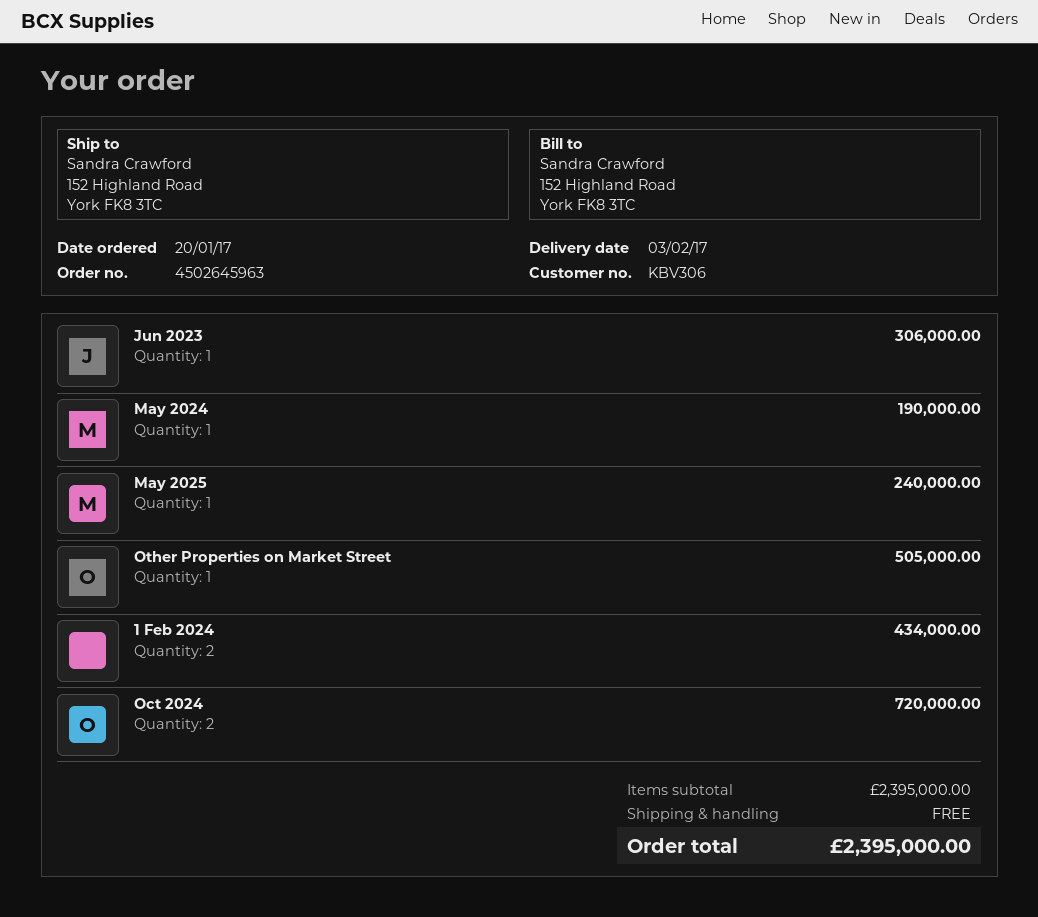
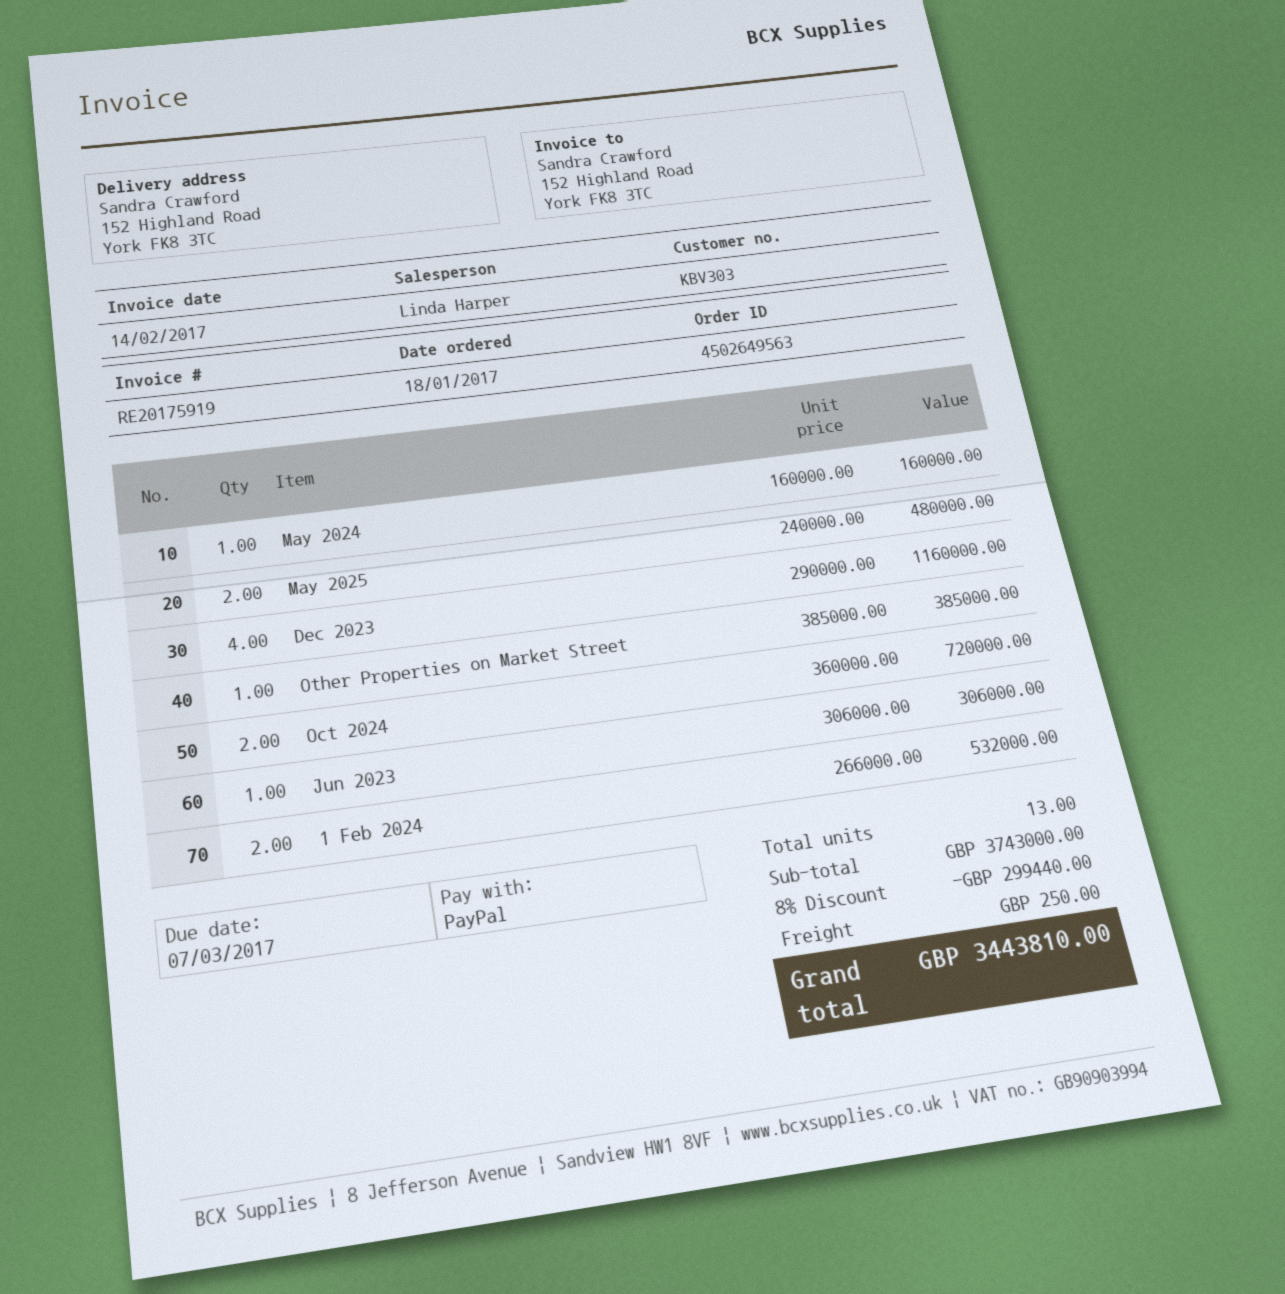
order number: 4502645963 -> 4502649563
order date: 2017-01-20 -> 2017-01-18
customer number: KBV306 -> KBV303
May 2024: 1 for 190000.00 -> 1 for 160000.00
May 2025: 1 for 240000.00 -> 2 for 480000.00
Other Properties on Market Street: 1 for 505000.00 -> 1 for 385000.00
1 Feb 2024: 2 for 434000.00 -> 2 for 532000.00
Dec 2023: none -> 4 for 1160000.00
subtotal: 2395000.00 -> 3743000.00
discount: none -> 8% = 299440.00
shipping: 0.00 -> 250.00
total: 2395000.00 -> 3443810.00

